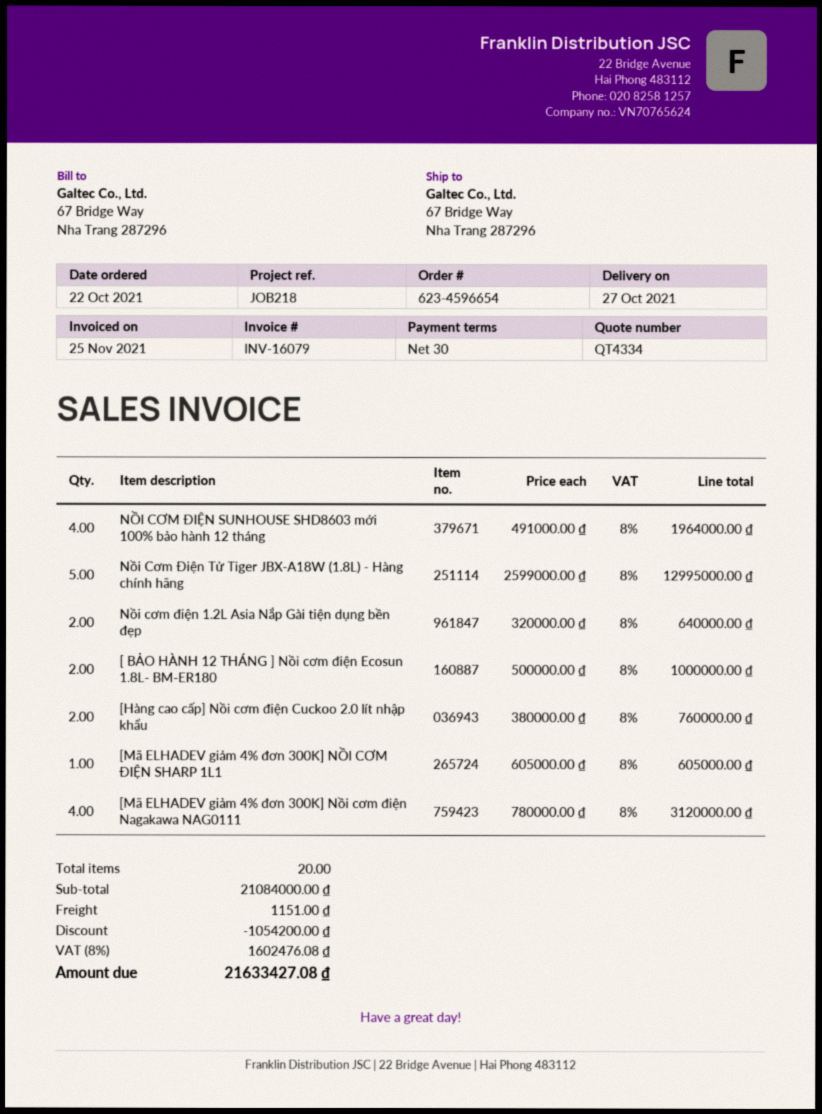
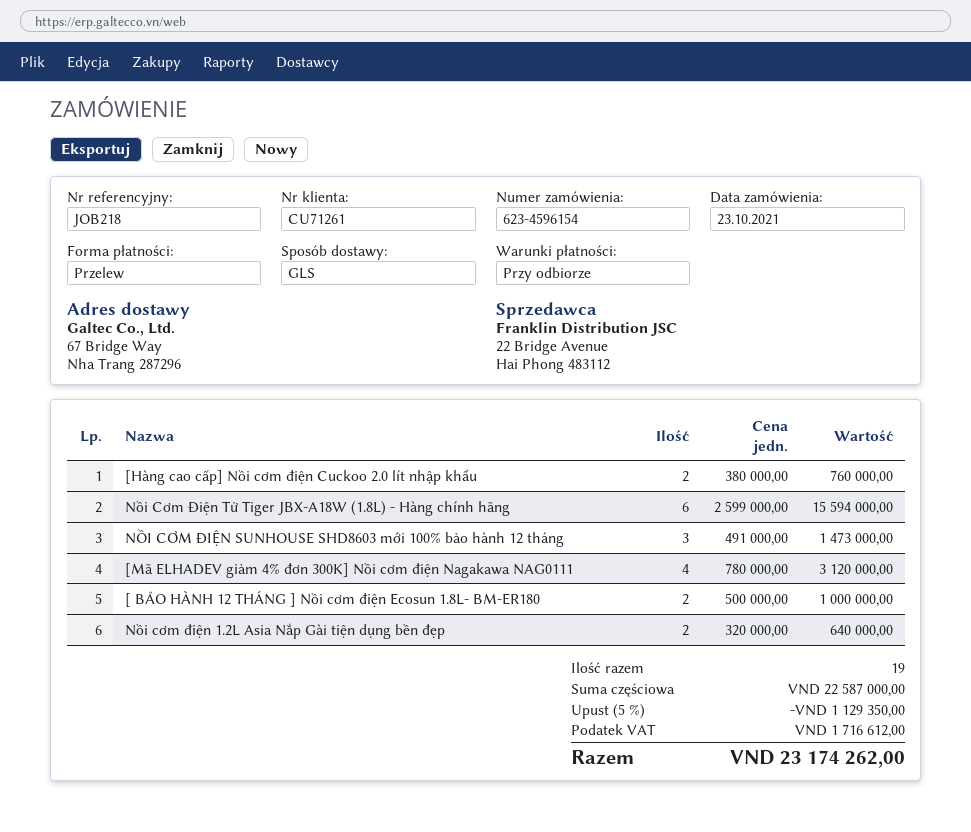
order number: 623-4596654 -> 623-4596154
order date: 2021-10-22 -> 2021-10-23
payment terms: 30 days -> on receipt
NỒI CƠM ĐIỆN SUNHOUSE SHD8603 mới 100% bảo hành 12 tháng: 4 x 491000.00 = 1964000.00 -> 3 x 491000.00 = 1473000.00
Nồi Cơm Điện Tử Tiger JBX-A18W (1.8L) - Hàng chính hãng: 5 x 2599000.00 = 12995000.00 -> 6 x 2599000.00 = 15594000.00
[Mã ELHADEV giảm 4% đơn 300K] NỒI CƠM ĐIỆN SHARP 1L1: 1 x 605000.00 = 605000.00 -> none
total quantity: 20 -> 19
subtotal: 21084000.00 -> 22587000.00
discount: 1054200.00 -> 1129350.00
shipping: 1151.00 -> none
tax: 1602476.08 -> 1716612.00
total: 21633427.08 -> 23174262.00

